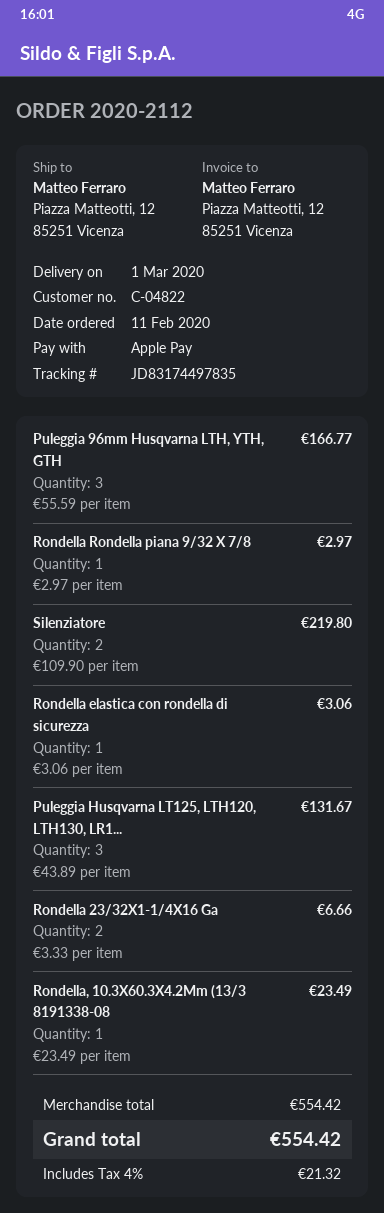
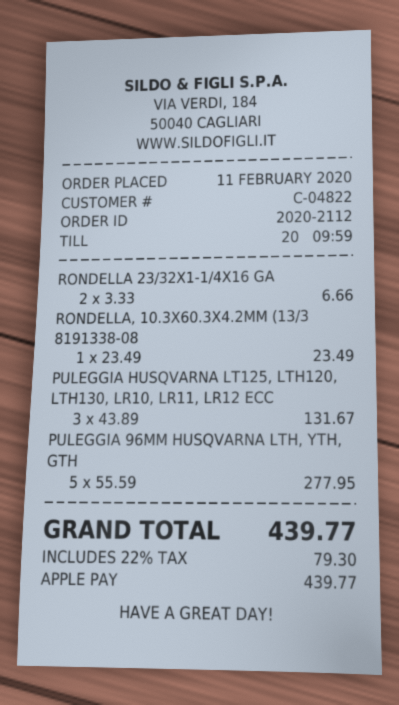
Puleggia 96mm Husqvarna LTH, YTH, GTH: 3 x 55.59 = 166.77 -> 5 x 55.59 = 277.95
Rondella Rondella piana 9/32 X 7/8: 1 x 2.97 = 2.97 -> none
Silenziatore: 2 x 109.90 = 219.80 -> none
Rondella elastica con rondella di sicurezza: 1 x 3.06 = 3.06 -> none
tax: 4% = 21.32 -> 22% = 79.30
total: 554.42 -> 439.77

